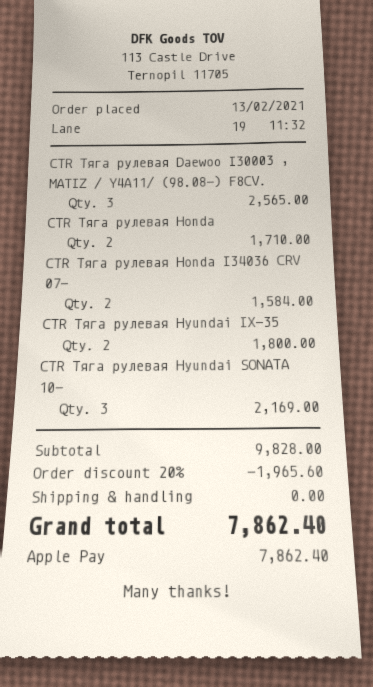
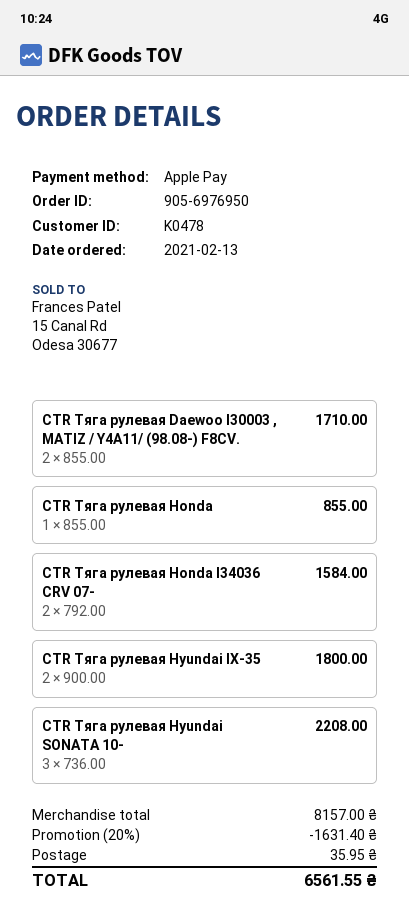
CTR Тяга рулевая Daewoo I30003 , MATIZ / Y4A11/ (98.08-) F8CV.: 3 for 2565.00 -> 2 for 1710.00
CTR Тяга рулевая Honda: 2 for 1710.00 -> 1 for 855.00
CTR Тяга рулевая Hyundai SONATA 10-: 3 for 2169.00 -> 3 for 2208.00
subtotal: 9828.00 -> 8157.00
discount: 20% = 1965.60 -> 20% = 1631.40
shipping: 0.00 -> 35.95
total: 7862.40 -> 6561.55

